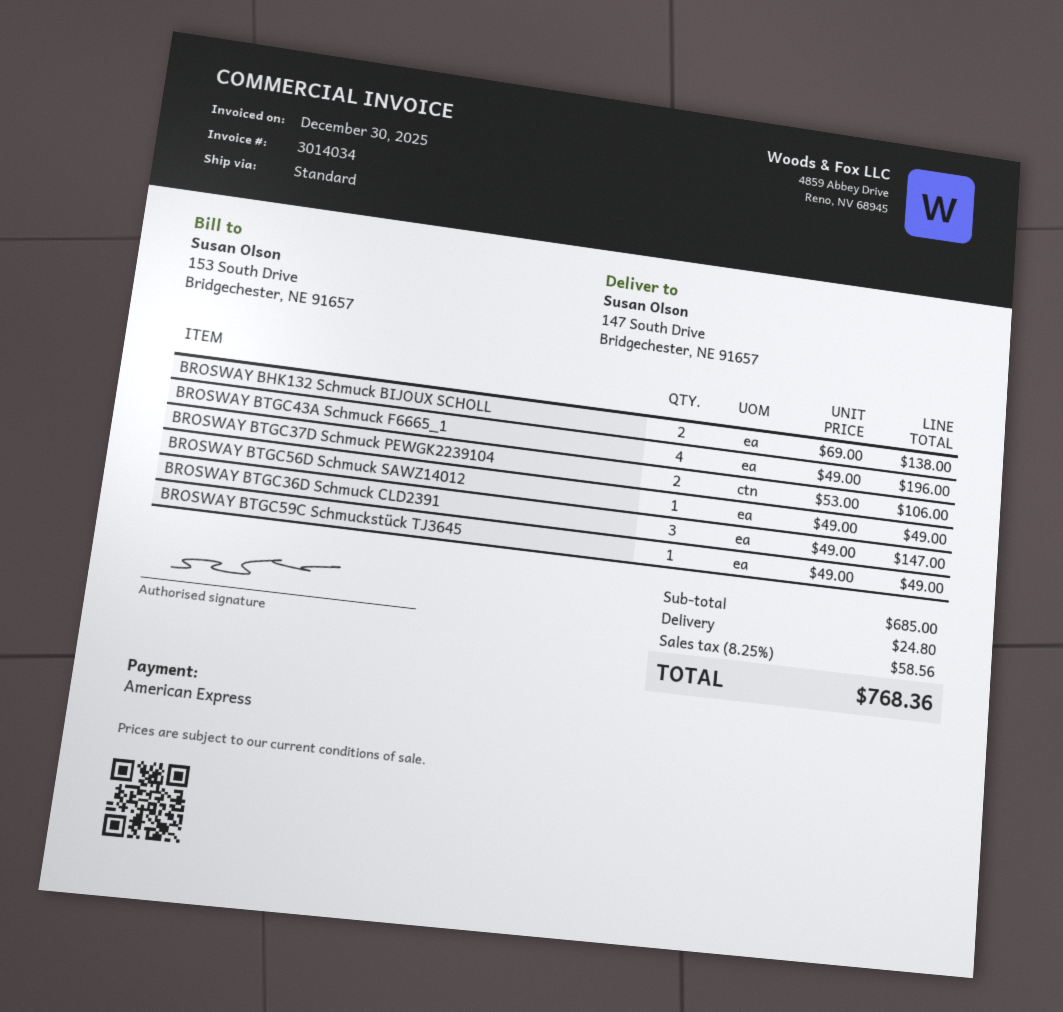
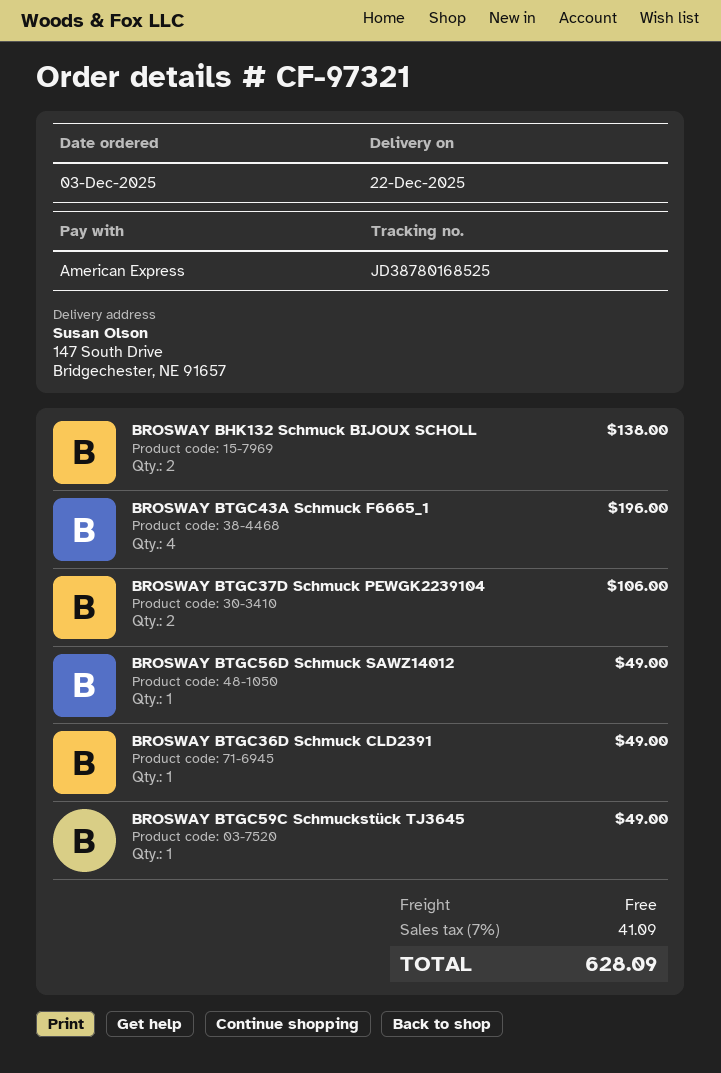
BROSWAY BTGC36D Schmuck CLD2391: 3 for 147.00 -> 1 for 49.00
shipping: 24.80 -> 0.00
tax: 8.25% = 58.56 -> 7% = 41.09
total: 768.36 -> 628.09

